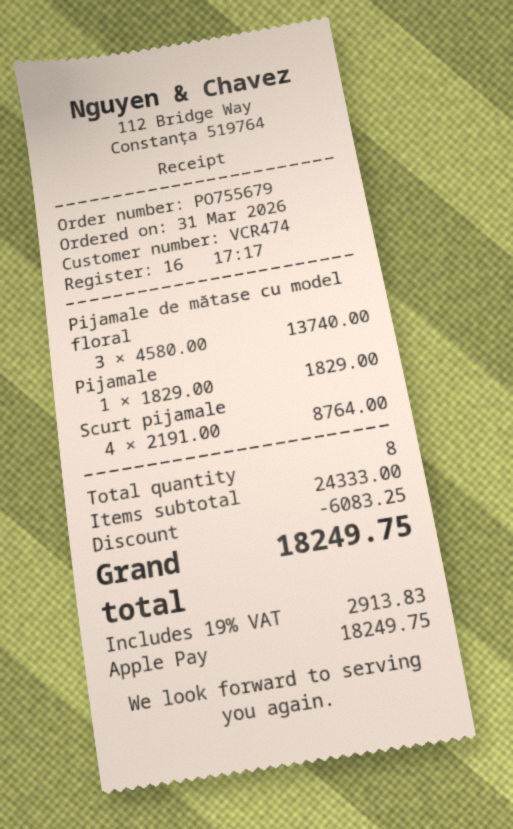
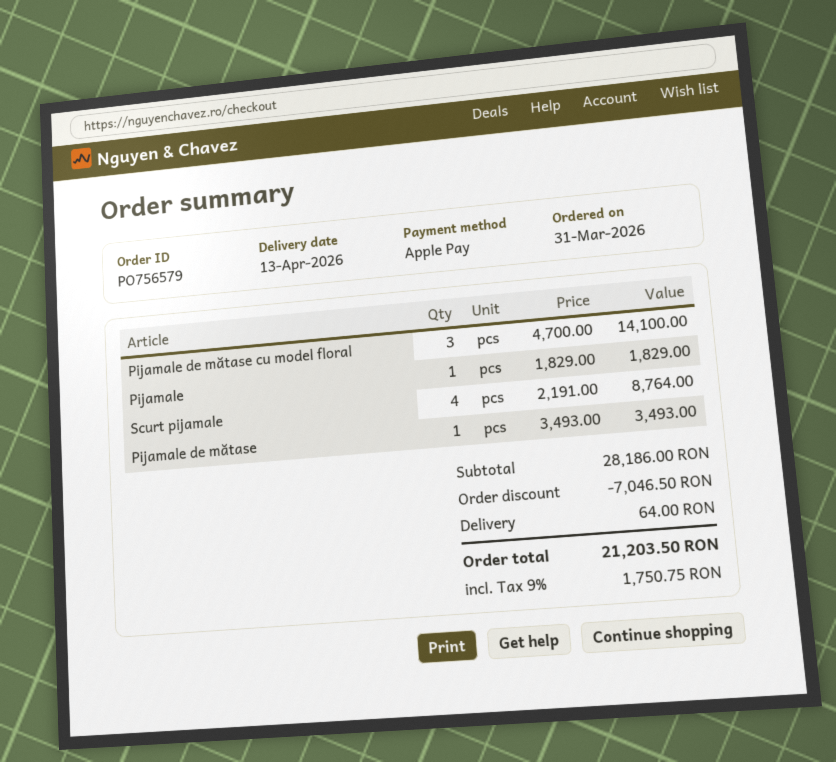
order number: PO755679 -> PO756579
Pijamale de mătase cu model floral: 3 x 4580.00 = 13740.00 -> 3 x 4700.00 = 14100.00
Pijamale de mătase: none -> 1 x 3493.00 = 3493.00
subtotal: 24333.00 -> 28186.00
discount: 6083.25 -> 7046.50
shipping: none -> 64.00
tax: 19% = 2913.83 -> 9% = 1750.75
total: 18249.75 -> 21203.50

